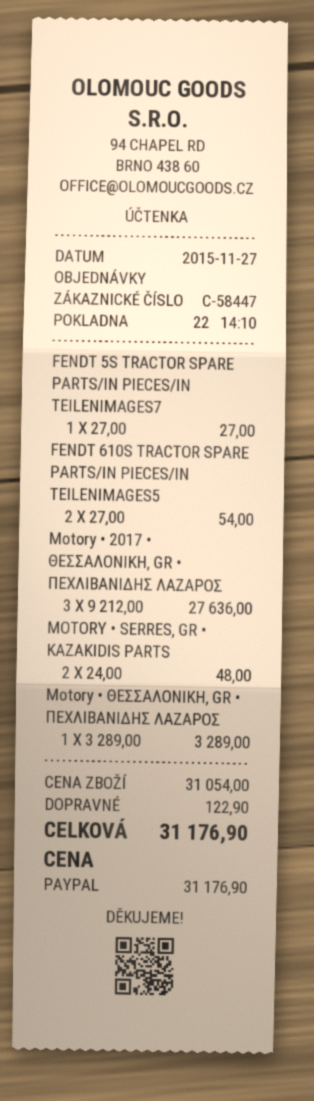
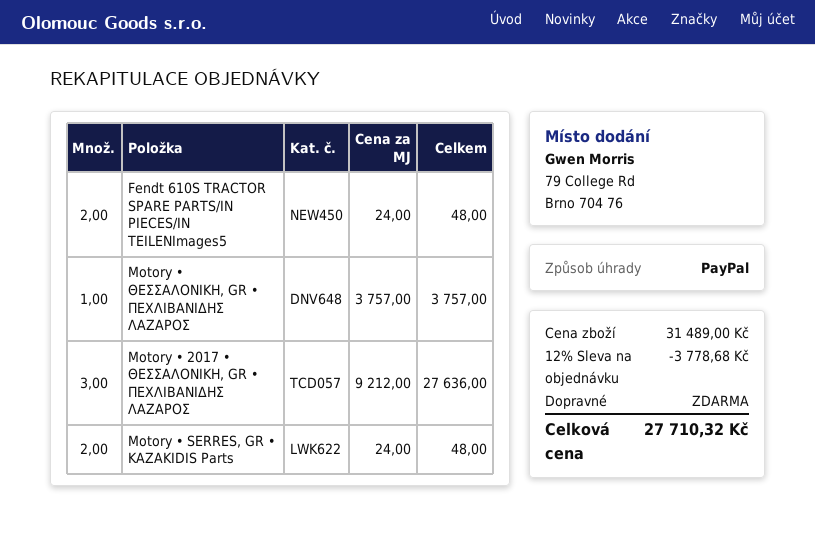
FENDT 5S TRACTOR SPARE PARTS/IN PIECES/IN TEILENIMAGES7: 1 x 27.00 = 27.00 -> none
FENDT 610S TRACTOR SPARE PARTS/IN PIECES/IN TEILENIMAGES5: 2 x 27.00 = 54.00 -> 2 x 24.00 = 48.00
Motory • ΘΕΣΣΑΛΟΝΙΚΗ, GR • ΠΕΧΛΙΒΑΝΙΔΗΣ ΛΑΖΑΡΟΣ: 1 x 3289.00 = 3289.00 -> 1 x 3757.00 = 3757.00
subtotal: 31054.00 -> 31489.00
discount: none -> 12% = 3778.68
shipping: 122.90 -> 0.00
total: 31176.90 -> 27710.32

